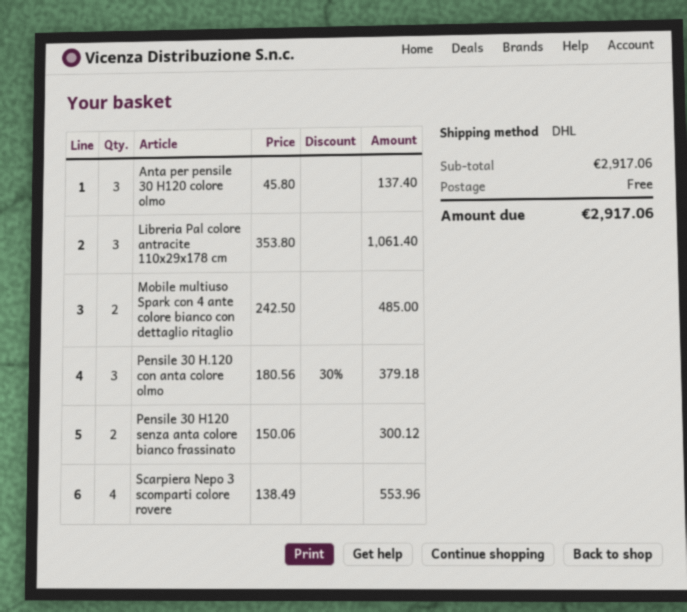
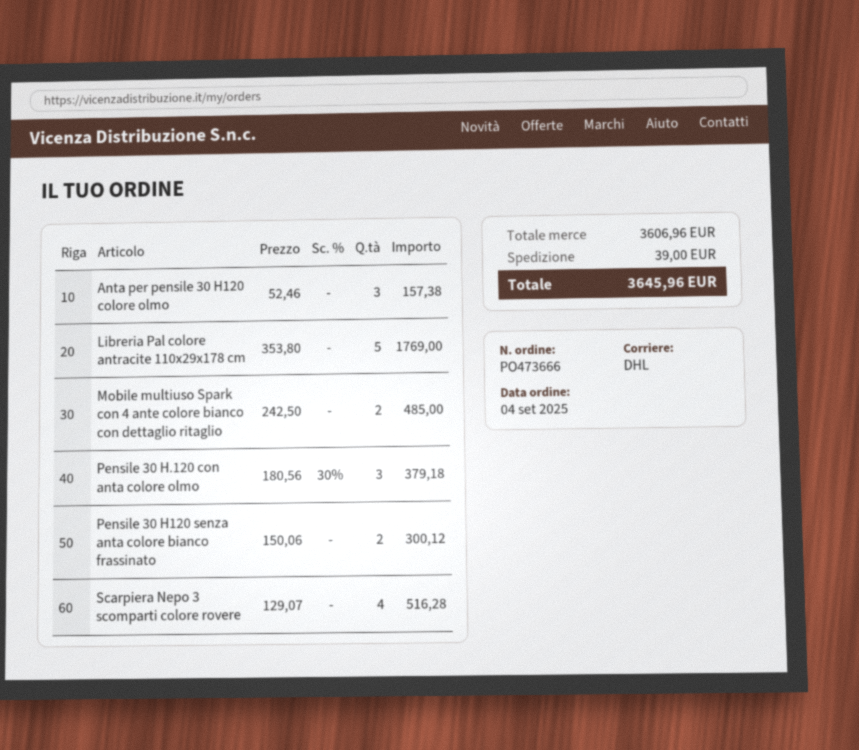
Anta per pensile 30 H120 colore olmo: 3 x 45.80 = 137.40 -> 3 x 52.46 = 157.38
Libreria Pal colore antracite 110x29x178 cm: 3 x 353.80 = 1061.40 -> 5 x 353.80 = 1769.00
Scarpiera Nepo 3 scomparti colore rovere: 4 x 138.49 = 553.96 -> 4 x 129.07 = 516.28
subtotal: 2917.06 -> 3606.96
shipping: 0.00 -> 39.00
total: 2917.06 -> 3645.96

